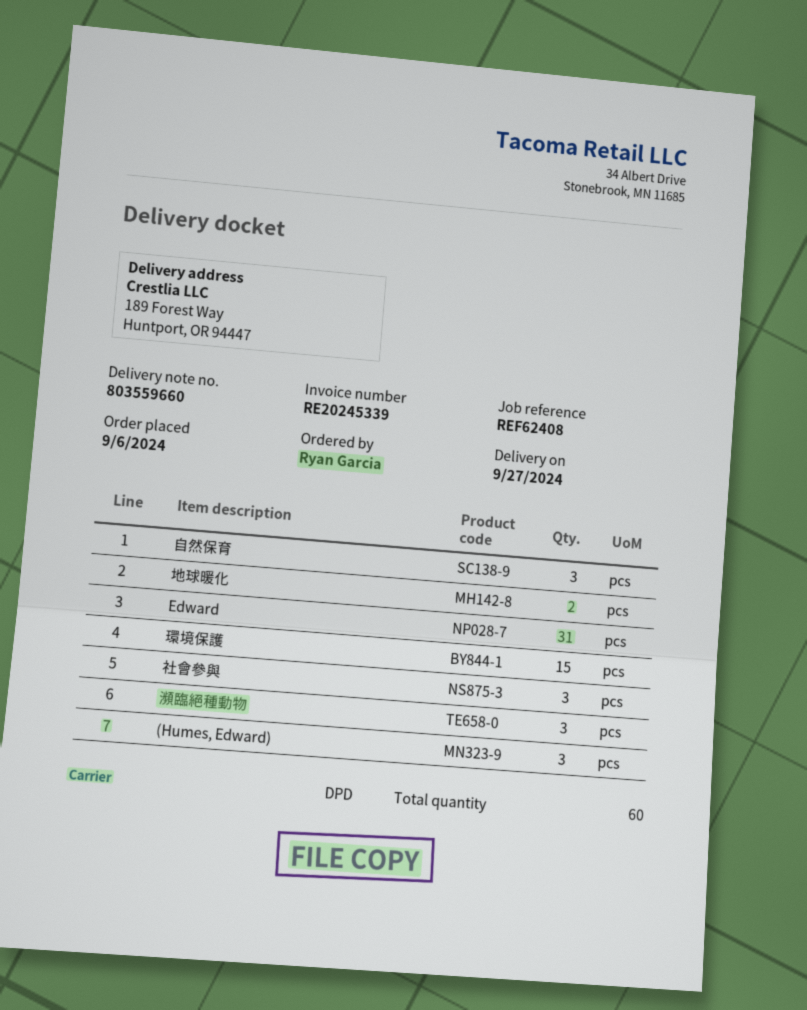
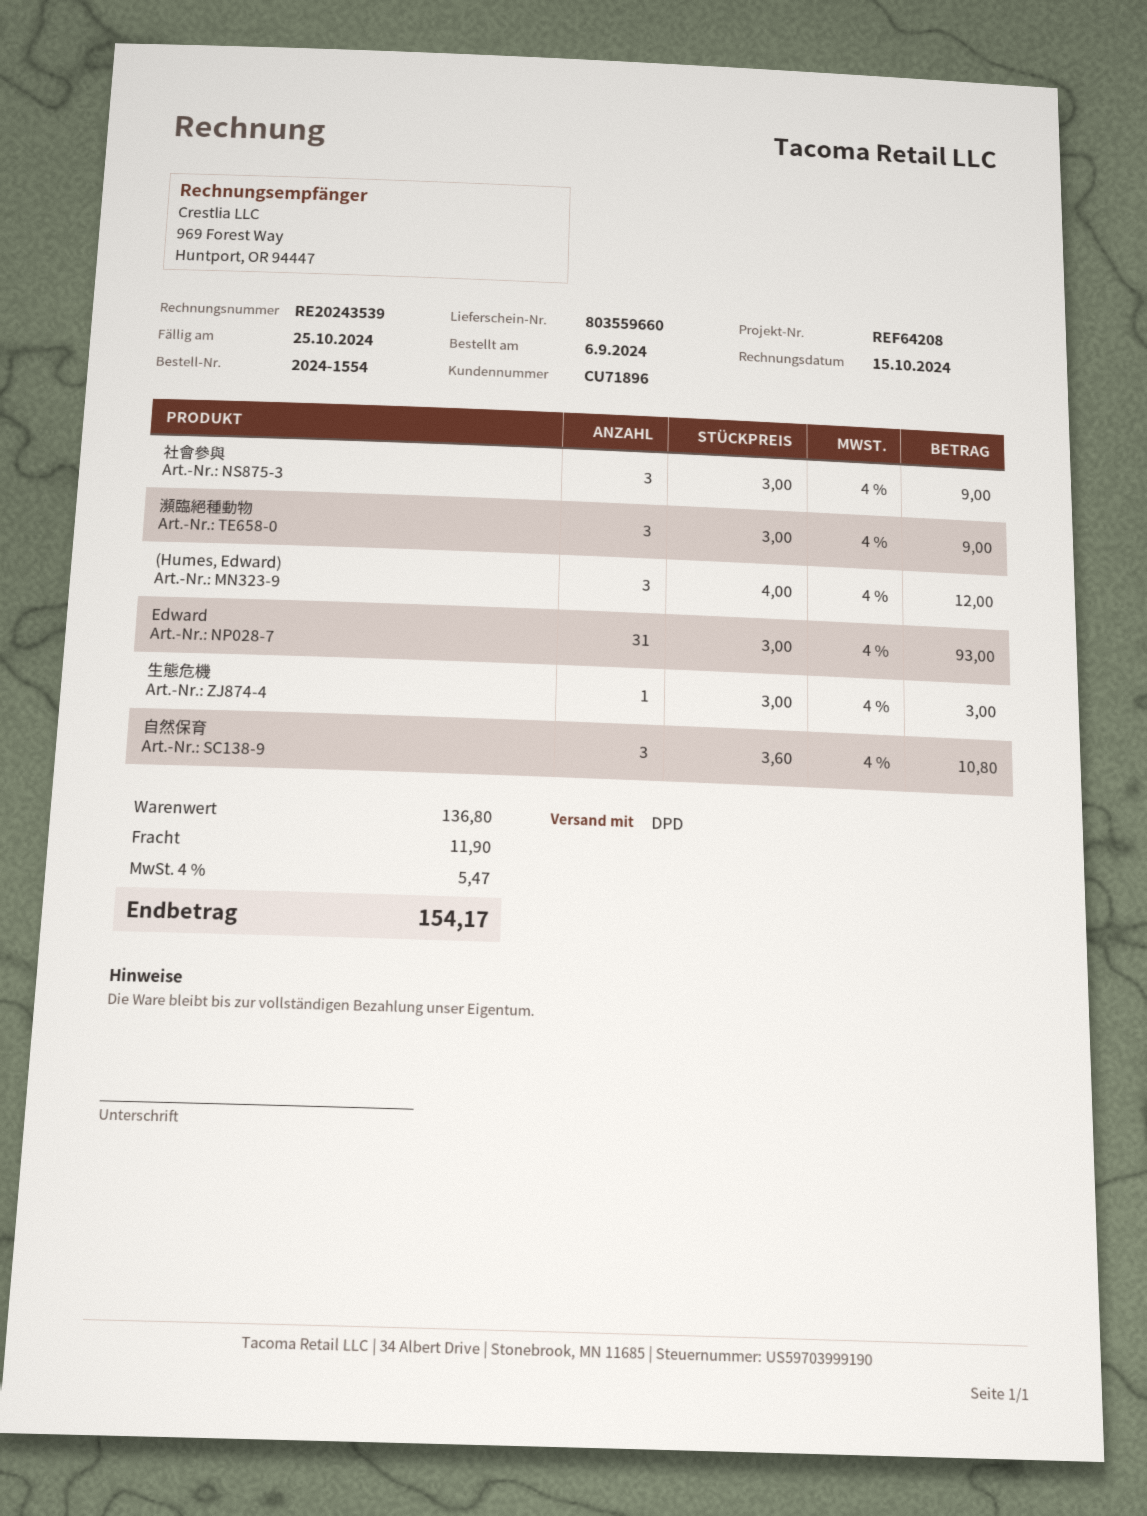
invoice number: RE20245339 -> RE20243539
reference: REF62408 -> REF64208
地球暖化: 2 -> none
環境保護: 15 -> none
生態危機: none -> 1

